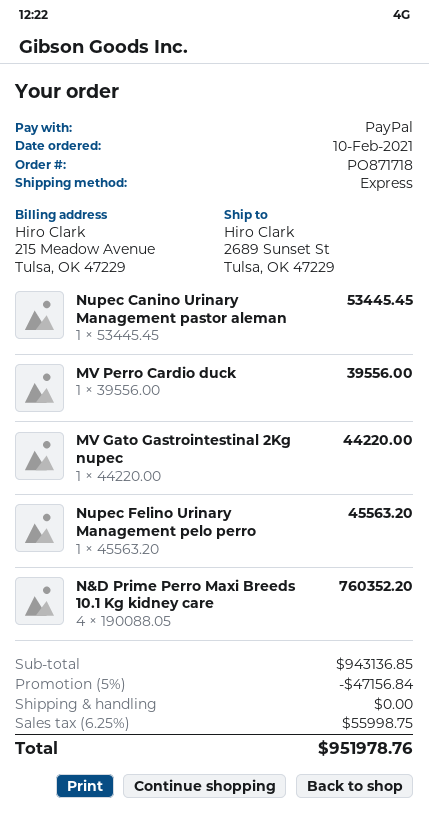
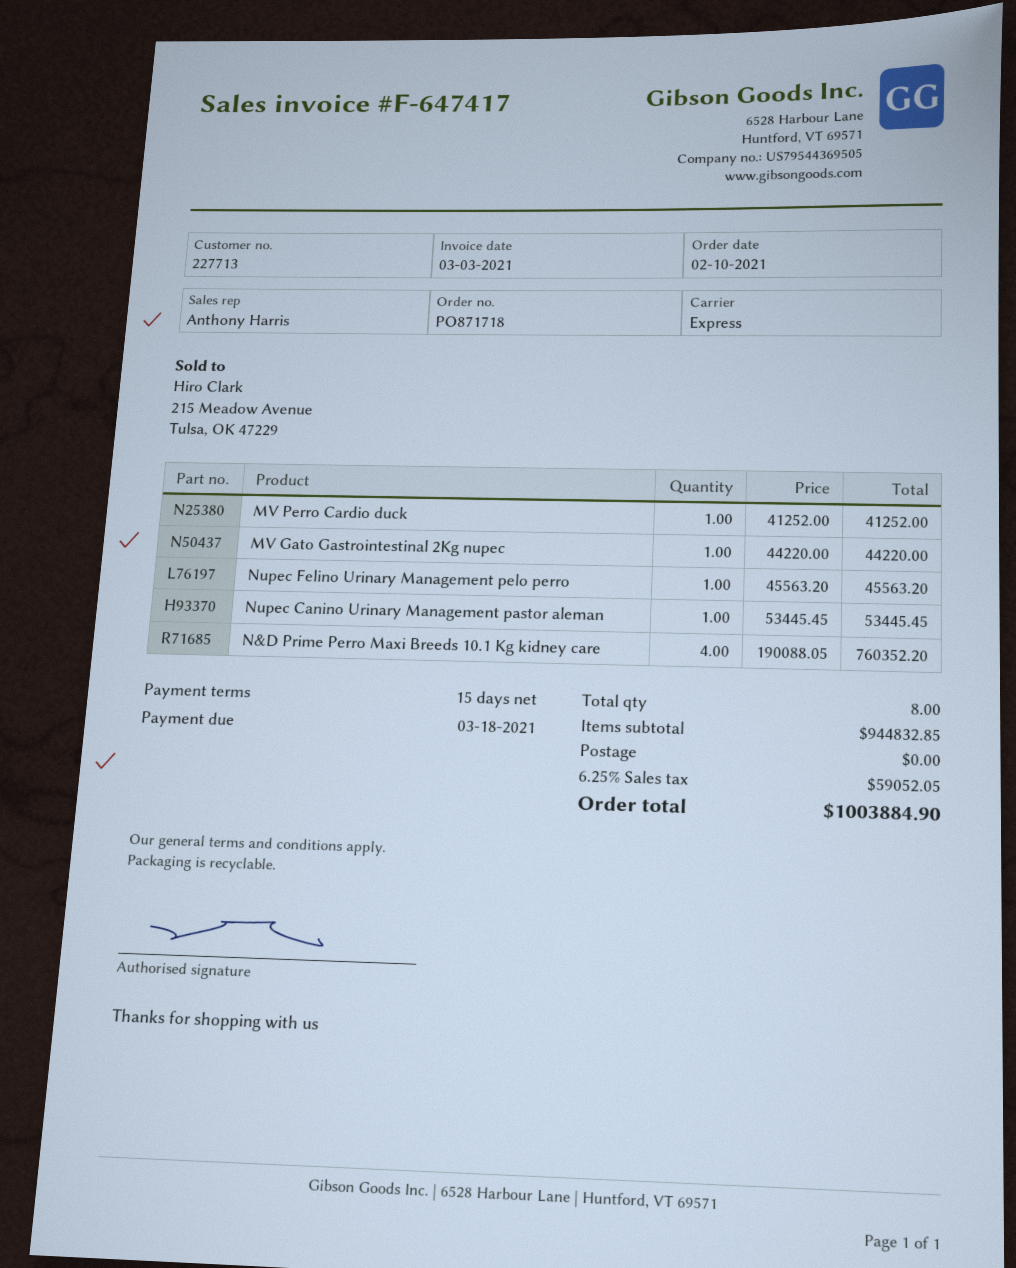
MV Perro Cardio duck: 1 x 39556.00 = 39556.00 -> 1 x 41252.00 = 41252.00
subtotal: 943136.85 -> 944832.85
discount: 5% = 47156.84 -> none
tax: 6.25% = 55998.75 -> 6.25% = 59052.05
total: 951978.76 -> 1003884.90

